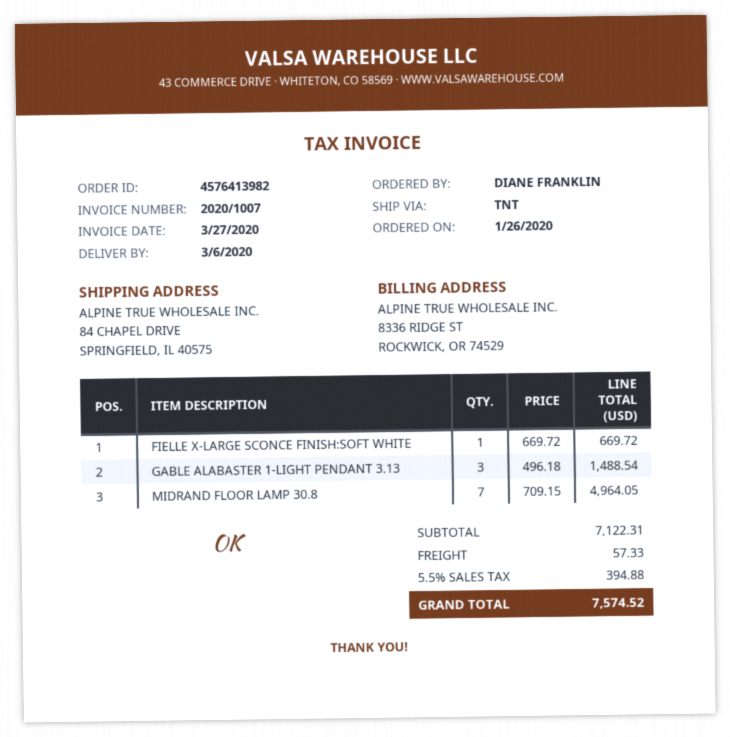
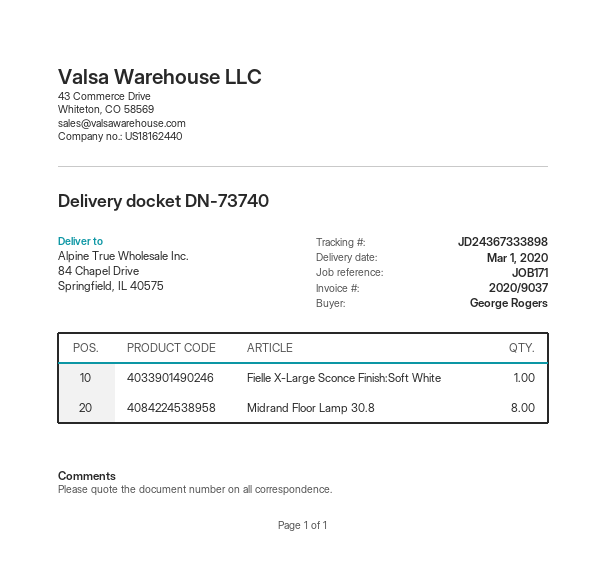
delivery date: 2020-03-06 -> 2020-03-01
invoice number: 2020/1007 -> 2020/9037
ordered by: DIANE FRANKLIN -> George Rogers
GABLE ALABASTER 1-LIGHT PENDANT 3.13: 3 -> none
MIDRAND FLOOR LAMP 30.8: 7 -> 8

